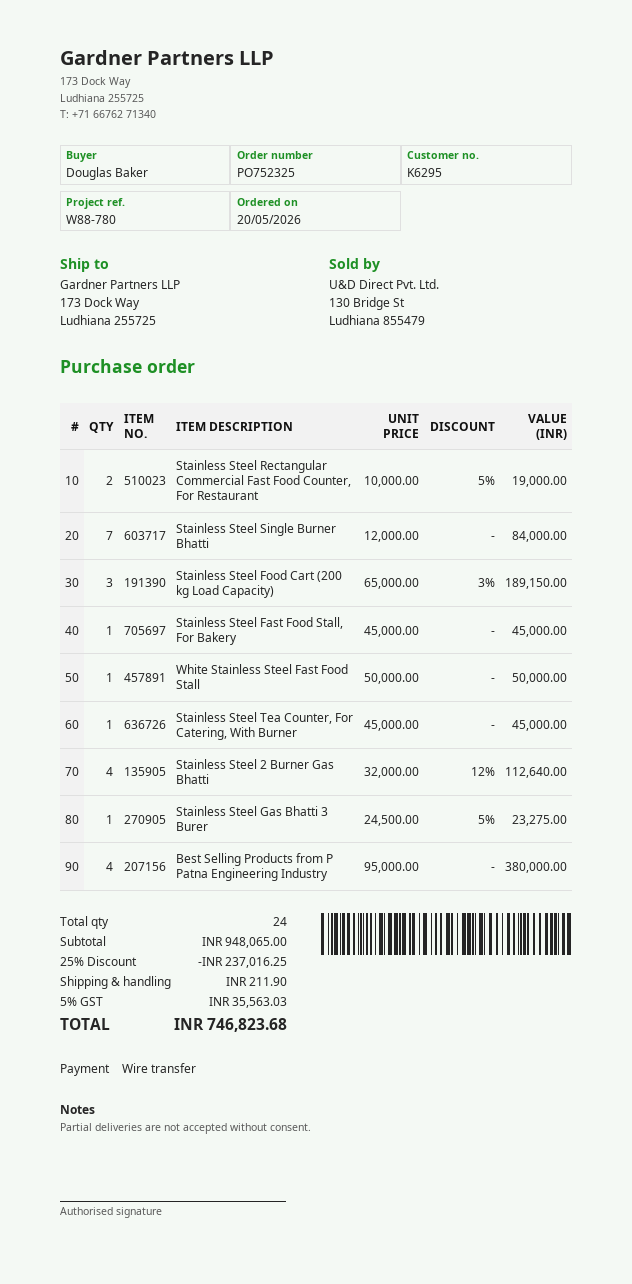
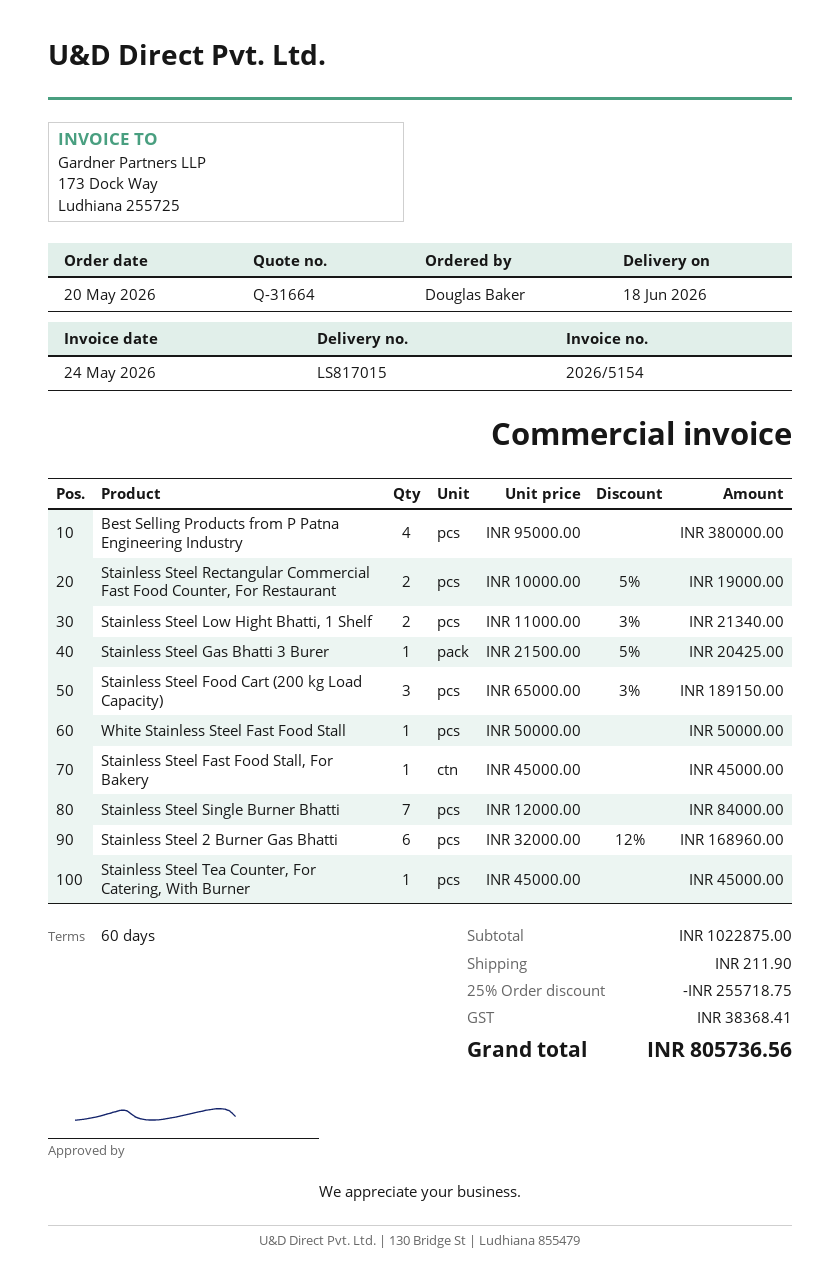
Stainless Steel 2 Burner Gas Bhatti: 4 x 32000.00 - 12% = 112640.00 -> 6 x 32000.00 - 12% = 168960.00
Stainless Steel Gas Bhatti 3 Burer: 1 x 24500.00 - 5% = 23275.00 -> 1 x 21500.00 - 5% = 20425.00
Stainless Steel Low Hight Bhatti, 1 Shelf: none -> 2 x 11000.00 - 3% = 21340.00
subtotal: 948065.00 -> 1022875.00
discount: 25% = 237016.25 -> 25% = 255718.75
tax: 35563.03 -> 38368.41
total: 746823.68 -> 805736.56

